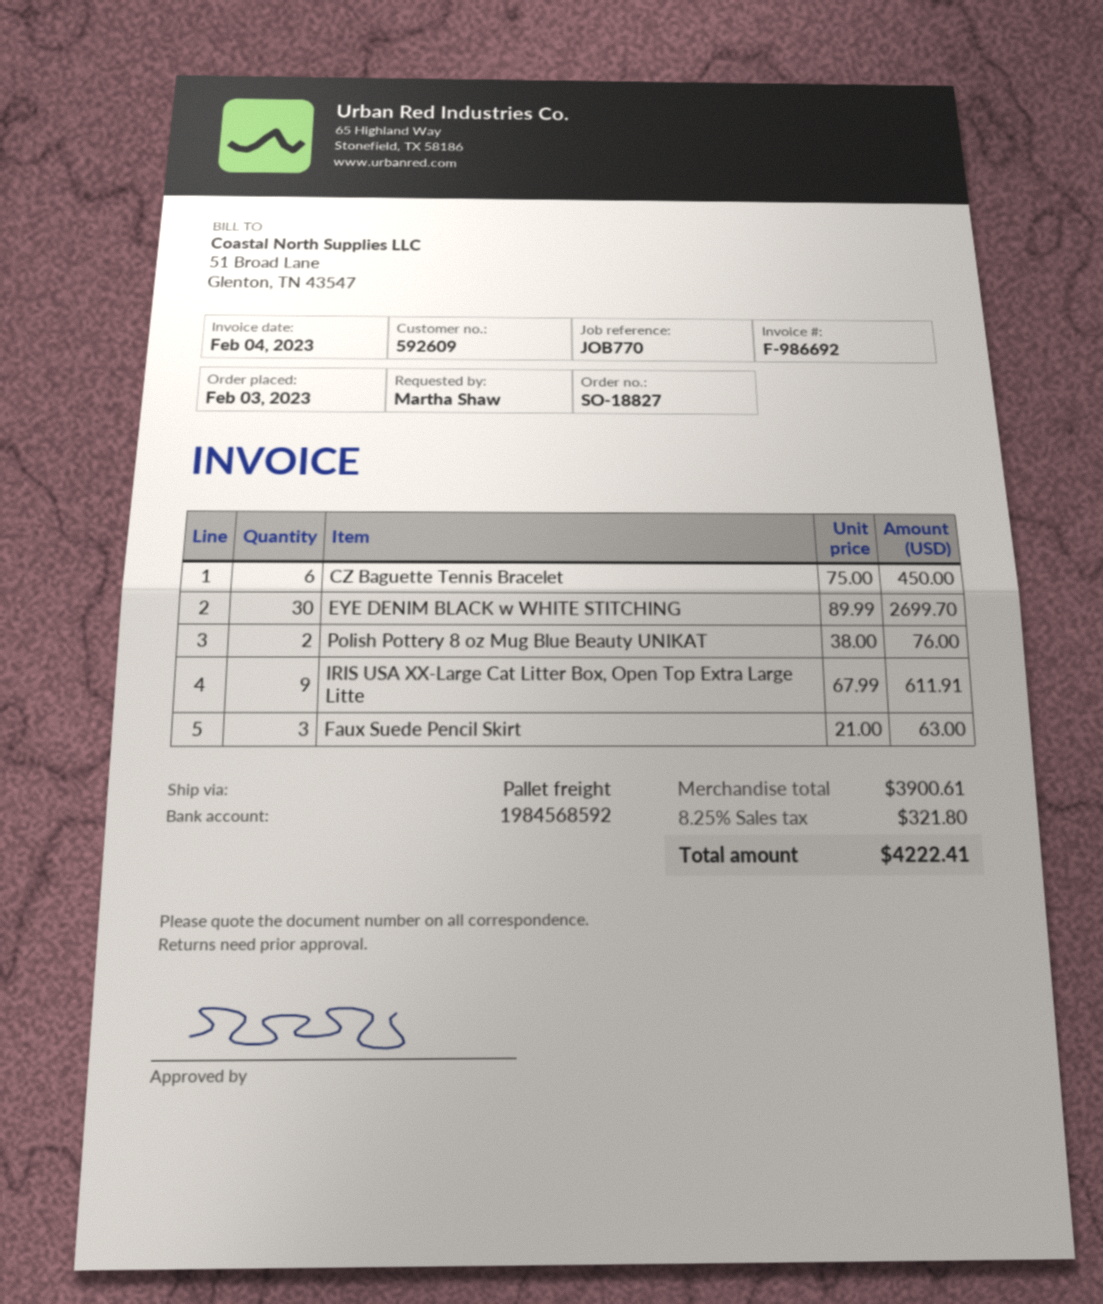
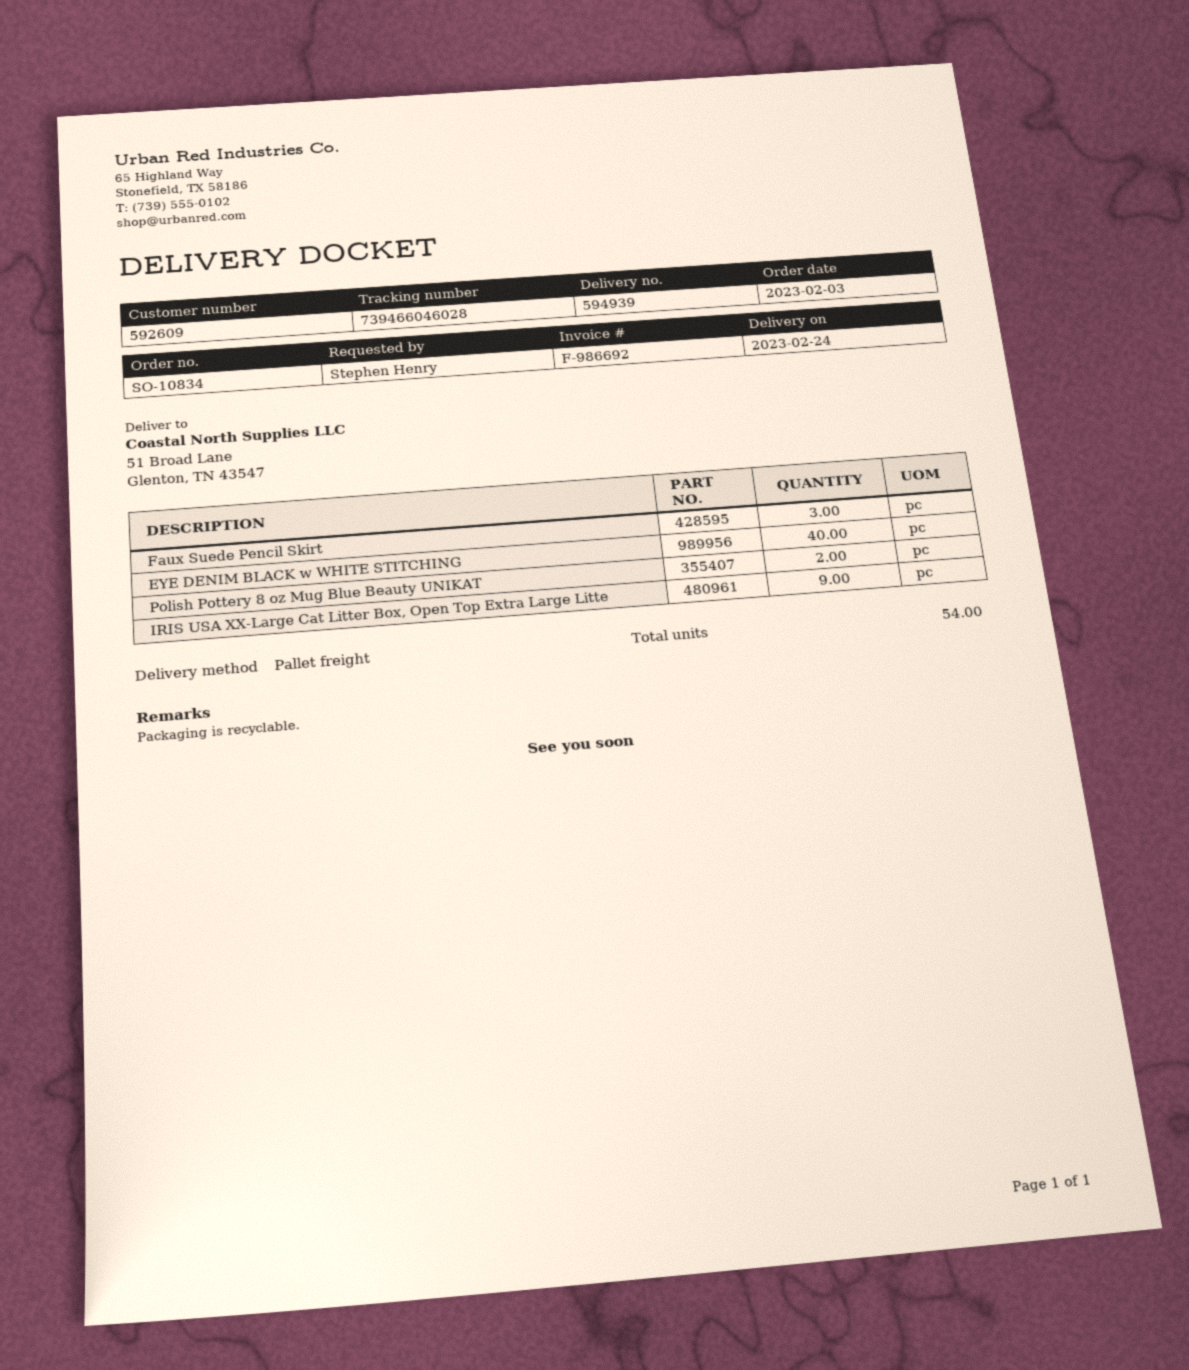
order number: SO-18827 -> SO-10834
ordered by: Martha Shaw -> Stephen Henry
CZ Baguette Tennis Bracelet: 6 -> none
EYE DENIM BLACK w WHITE STITCHING: 30 -> 40

